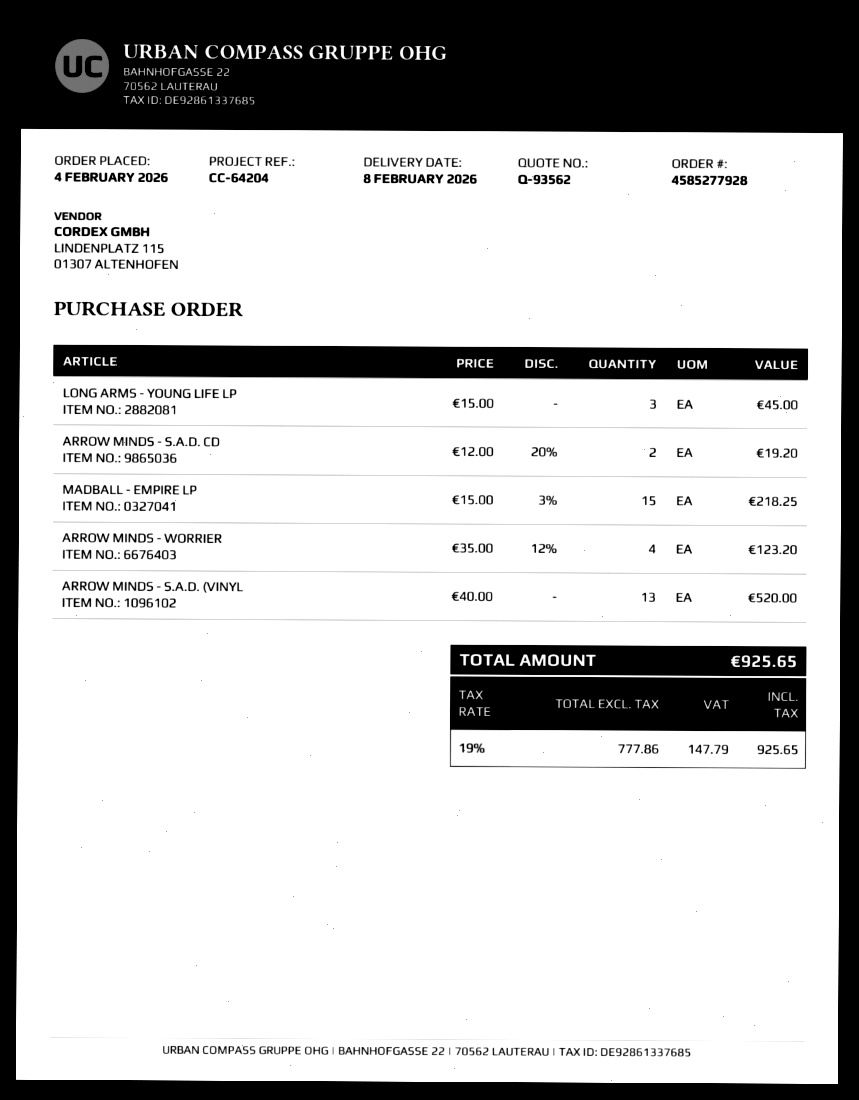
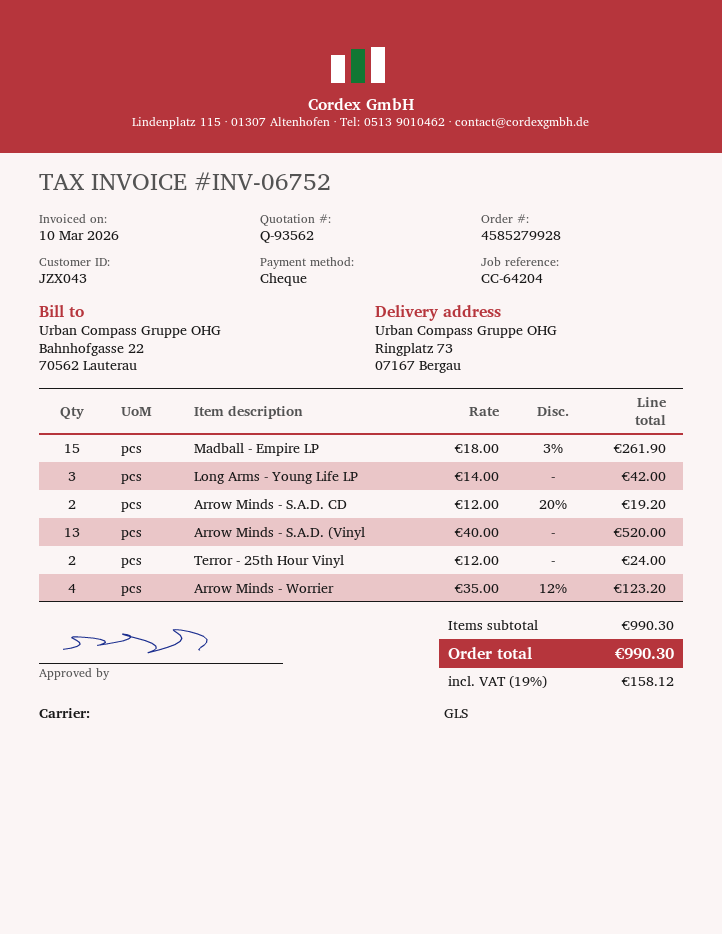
order number: 4585277928 -> 4585279928
LONG ARMS - YOUNG LIFE LP: 3 x 15.00 = 45.00 -> 3 x 14.00 = 42.00
MADBALL - EMPIRE LP: 15 x 15.00 - 3% = 218.25 -> 15 x 18.00 - 3% = 261.90
Terror - 25th Hour Vinyl: none -> 2 x 12.00 = 24.00
tax: 19% = 147.79 -> 19% = 158.12
total: 925.65 -> 990.30

